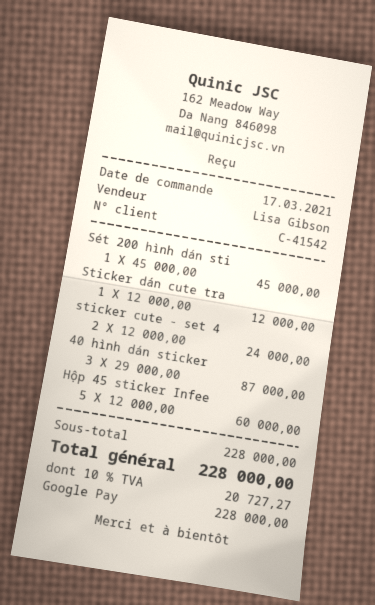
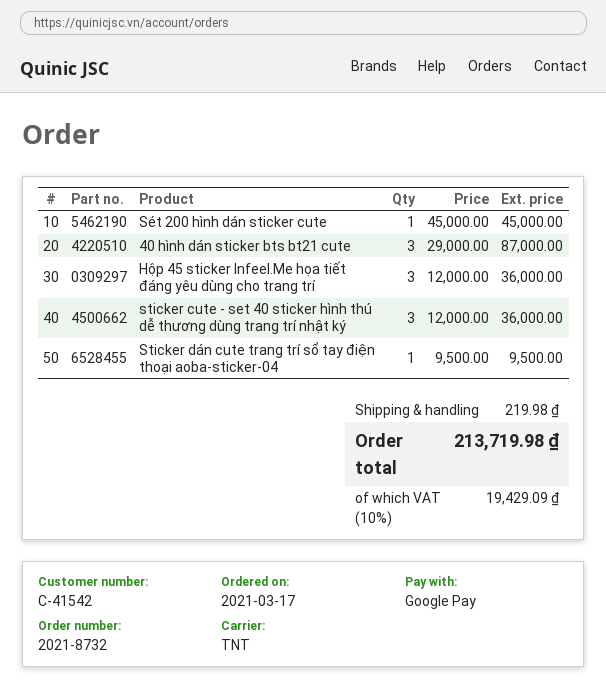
Sticker dán cute tra: 1 x 12000.00 = 12000.00 -> 1 x 9500.00 = 9500.00
sticker cute - set 4: 2 x 12000.00 = 24000.00 -> 3 x 12000.00 = 36000.00
Hộp 45 sticker Infee: 5 x 12000.00 = 60000.00 -> 3 x 12000.00 = 36000.00
shipping: none -> 219.98
tax: 10% = 20727.27 -> 10% = 19429.09
total: 228000.00 -> 213719.98

